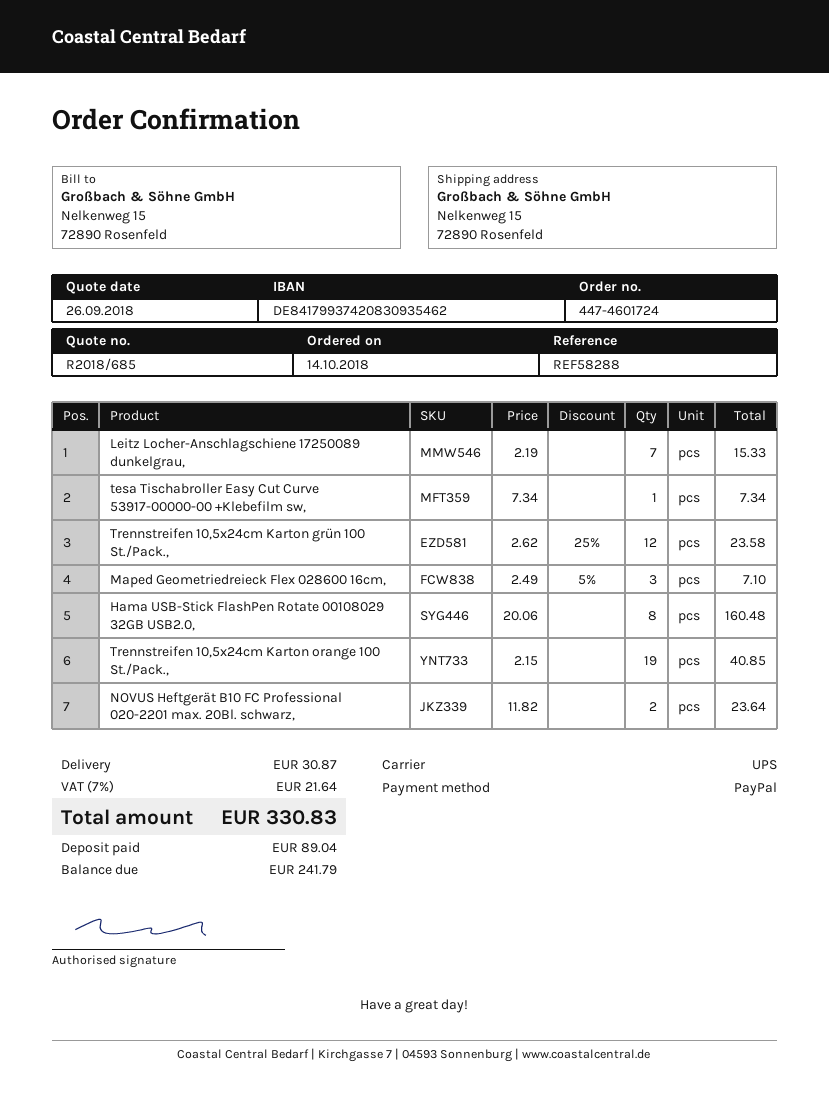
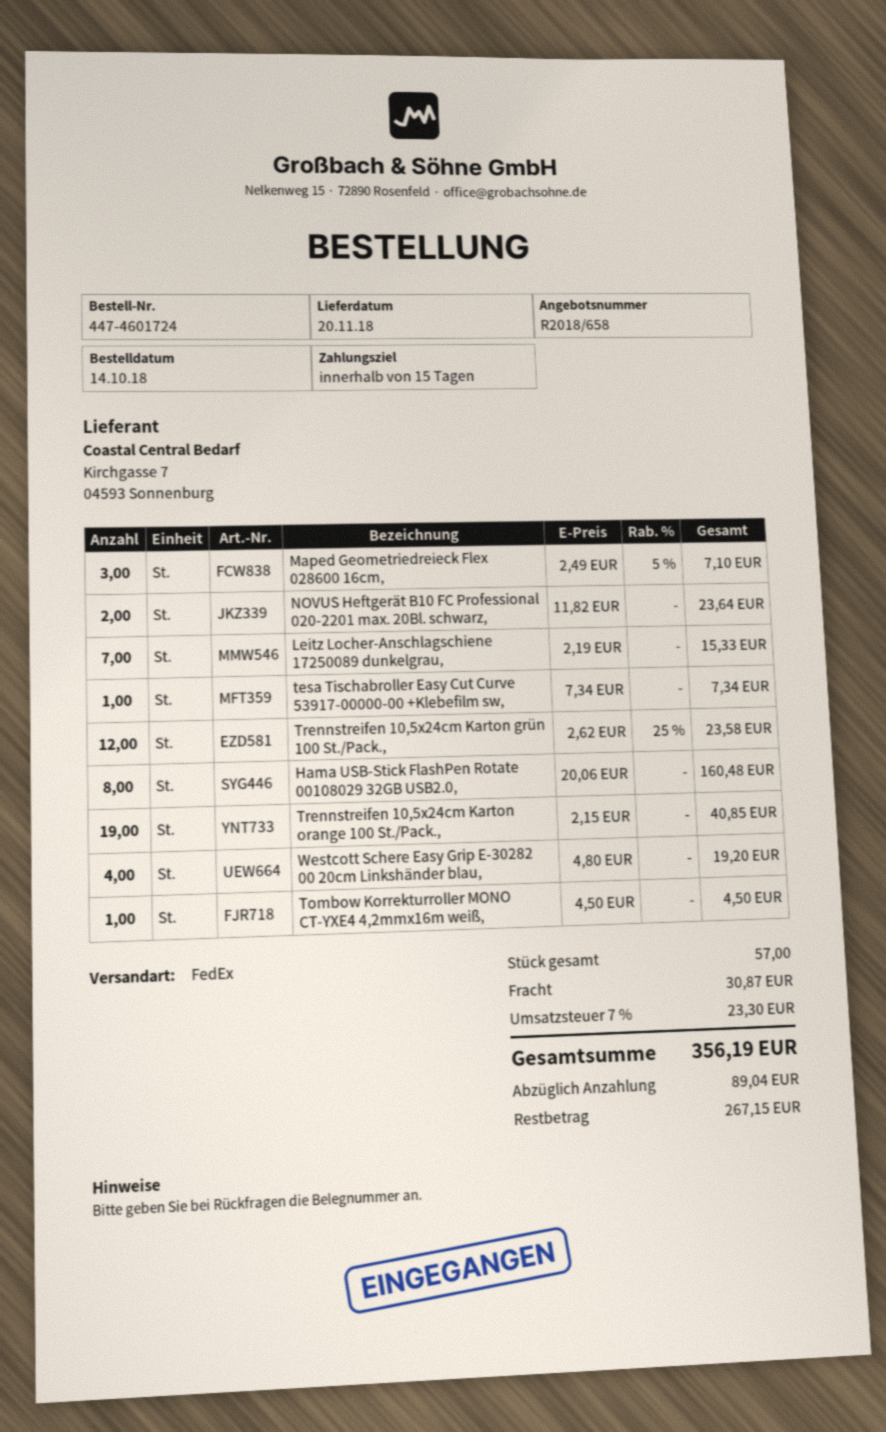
quote number: R2018/685 -> R2018/658
shipping method: UPS -> FedEx
Westcott Schere Easy Grip E-30282 00 20cm Linkshänder blau,: none -> 4 x 4.80 = 19.20
Tombow Korrekturroller MONO CT-YXE4 4,2mmx16m weiß,: none -> 1 x 4.50 = 4.50
tax: 7% = 21.64 -> 7% = 23.30
total: 330.83 -> 356.19
balance: 241.79 -> 267.15

